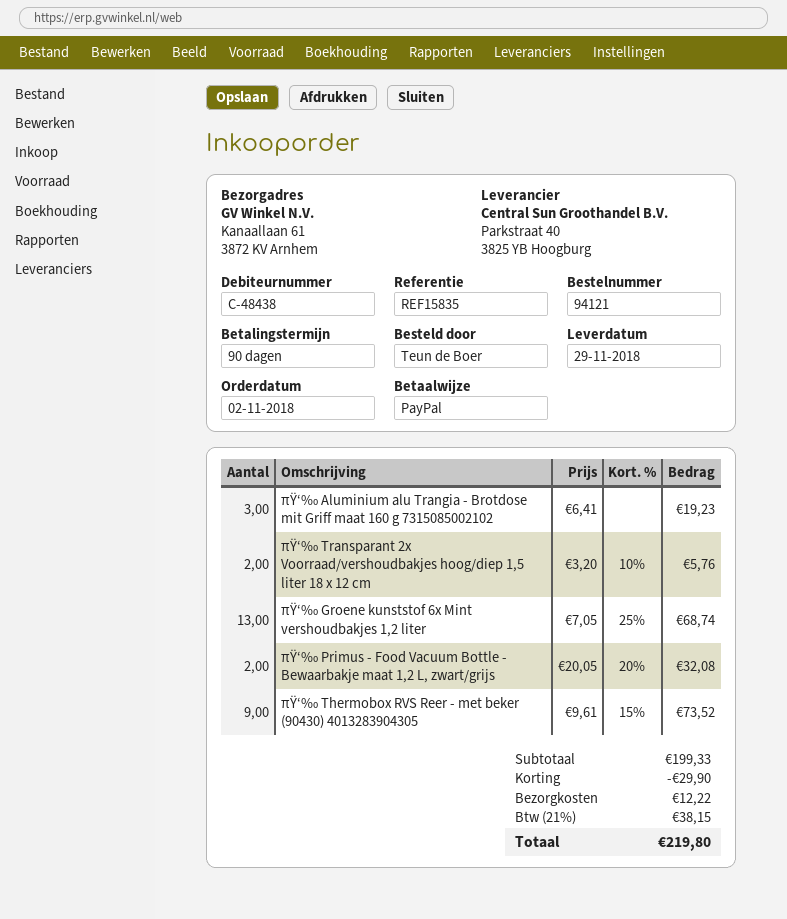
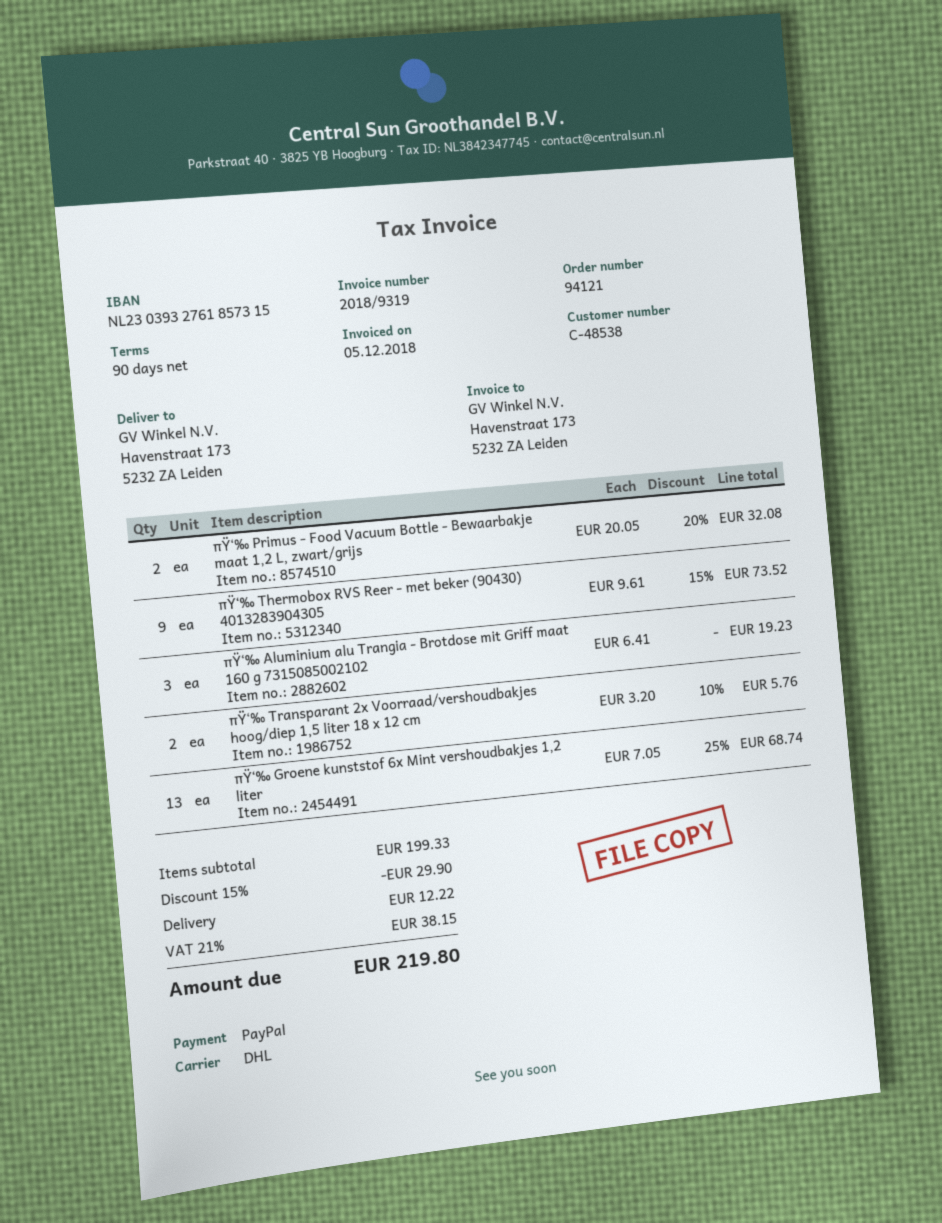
customer number: C-48438 -> C-48538
ship to: Kanaallaan 61, 3872 KV Arnhem -> Havenstraat 173, 5232 ZA Leiden

